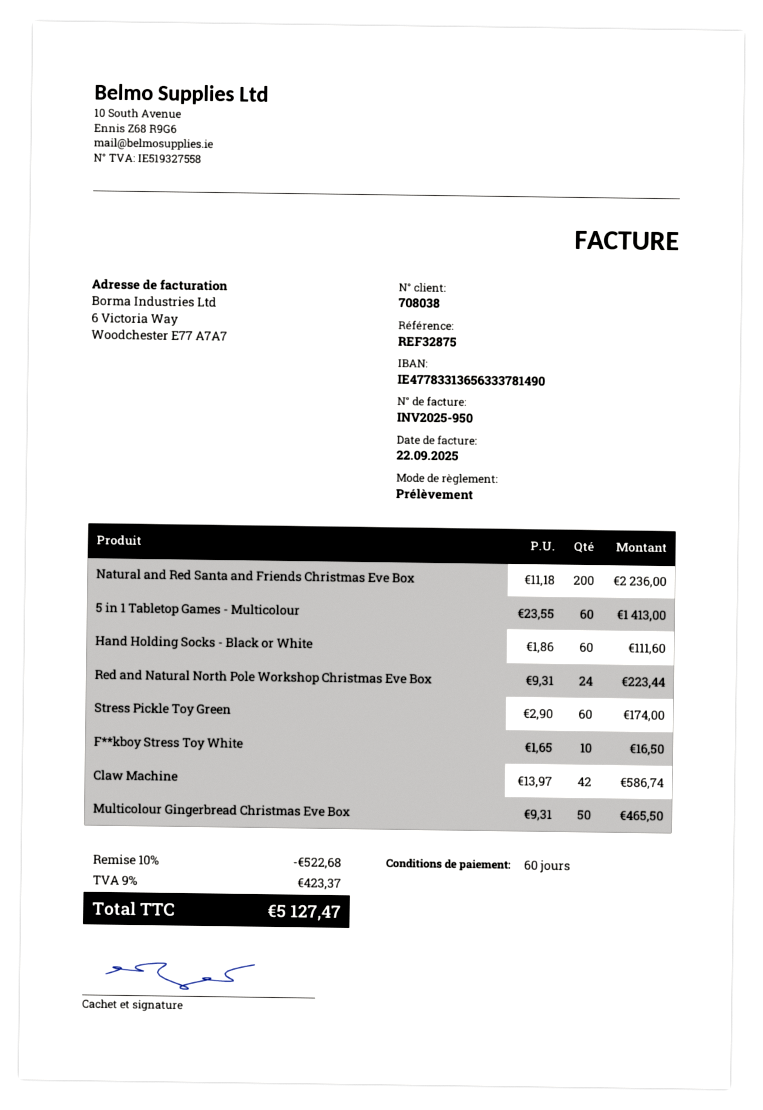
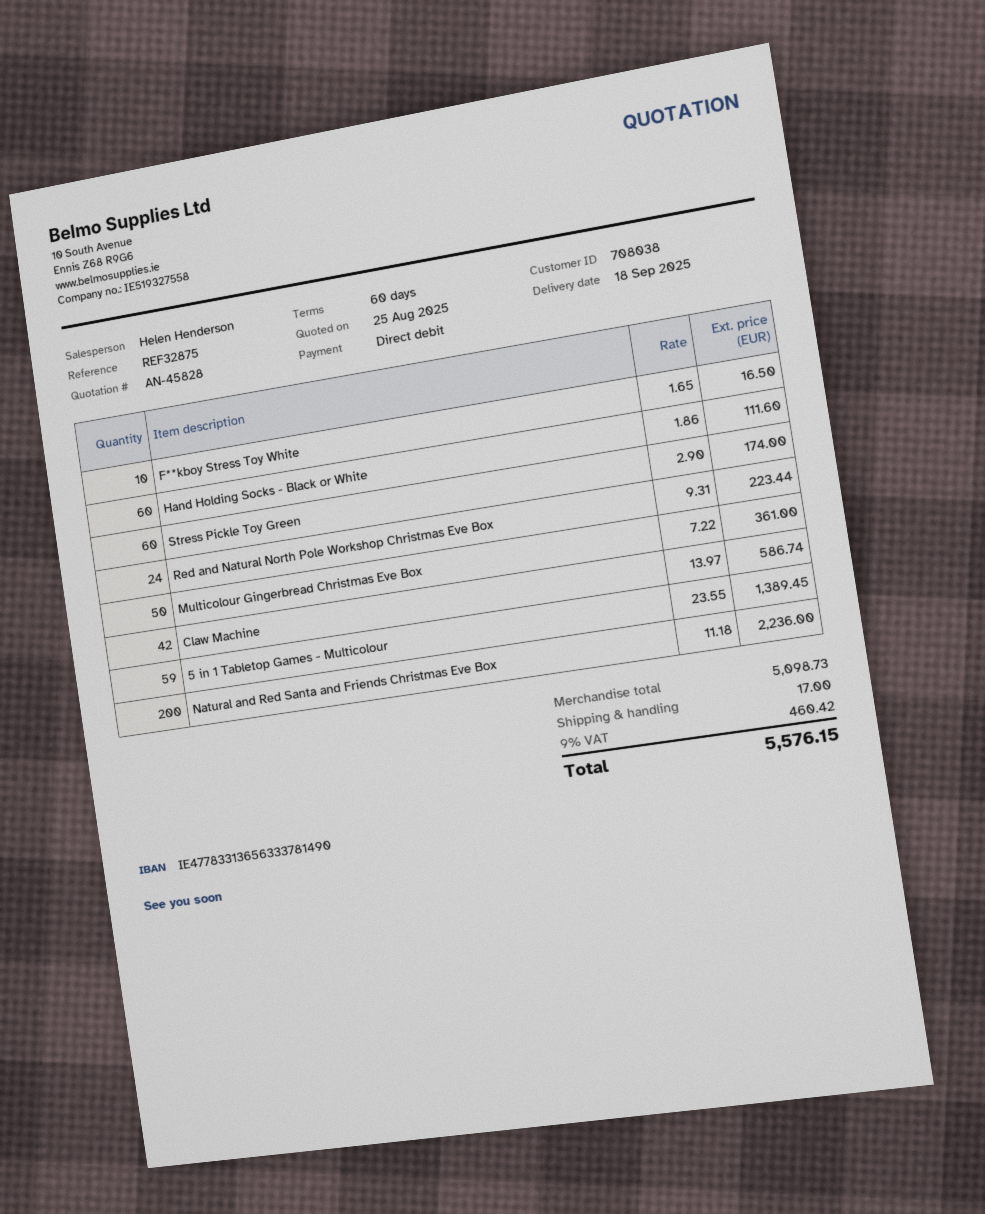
5 in 1 Tabletop Games - Multicolour: 60 x 23.55 = 1413.00 -> 59 x 23.55 = 1389.45
Multicolour Gingerbread Christmas Eve Box: 50 x 9.31 = 465.50 -> 50 x 7.22 = 361.00
discount: 10% = 522.68 -> none
shipping: none -> 17.00
tax: 9% = 423.37 -> 9% = 460.42
total: 5127.47 -> 5576.15

